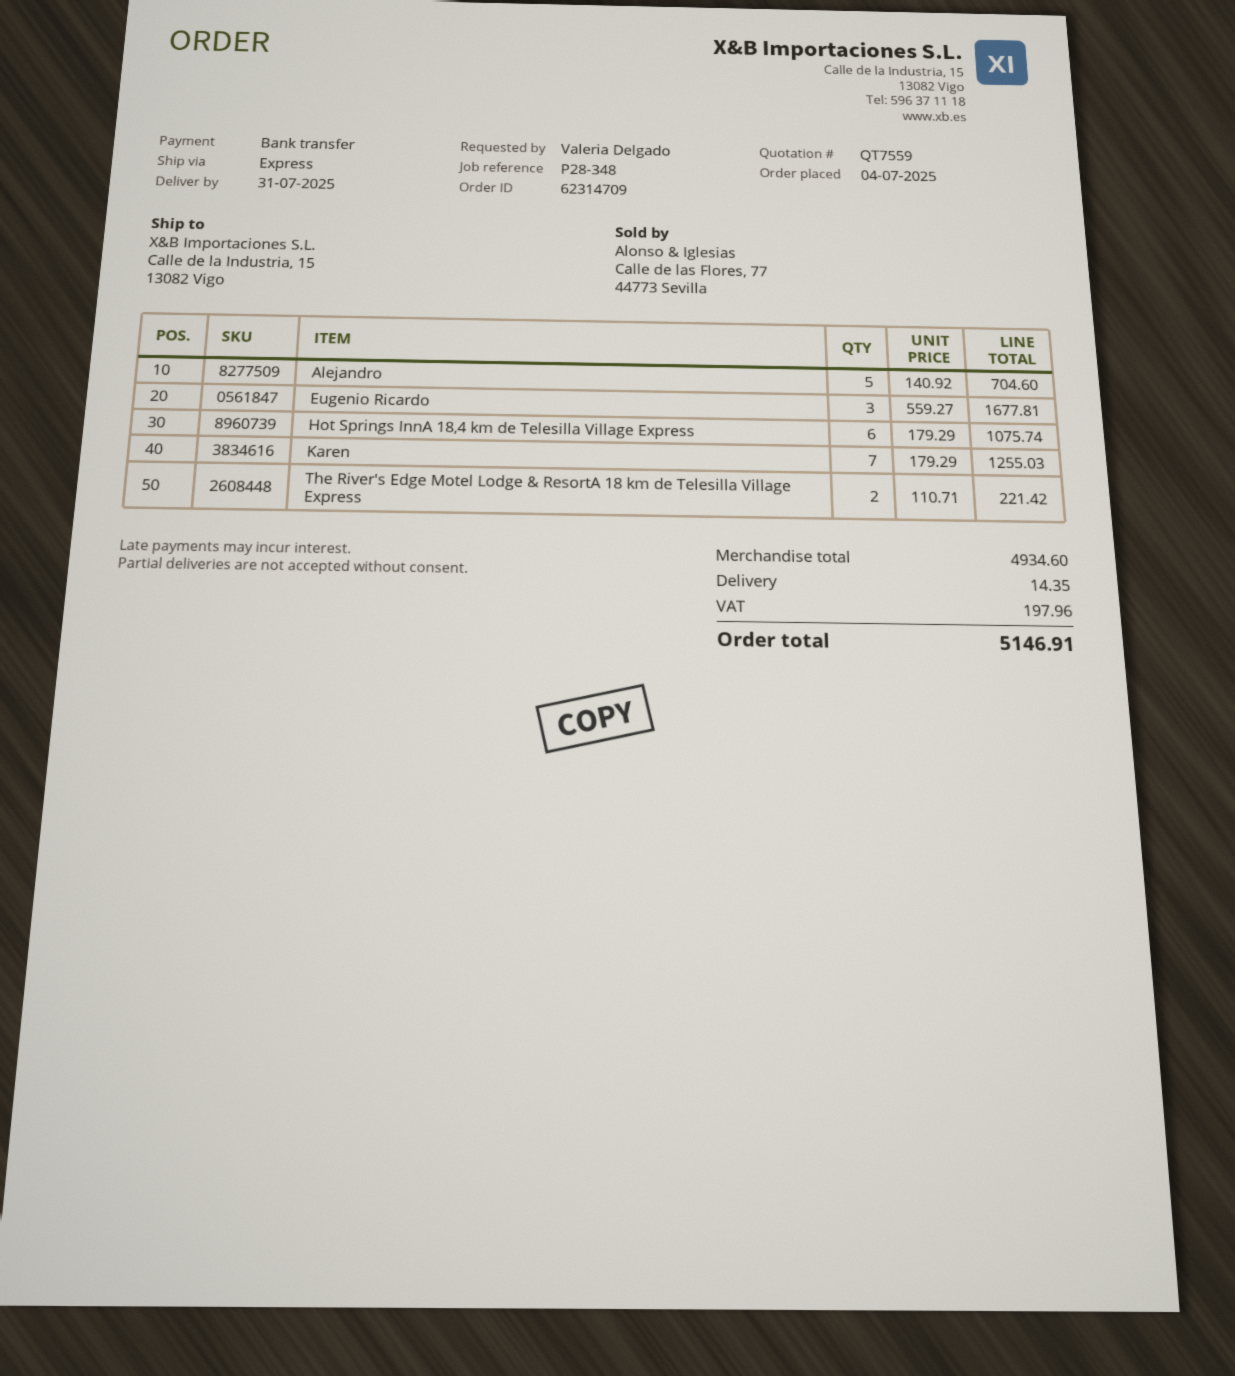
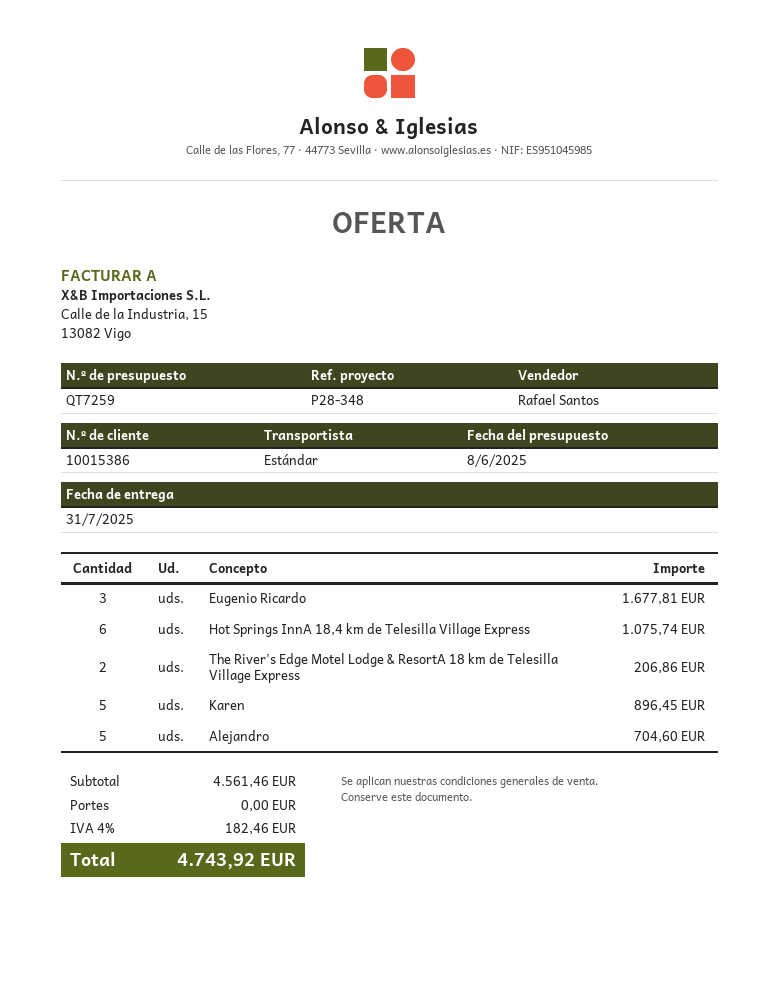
quote number: QT7559 -> QT7259
shipping method: express -> standard
Karen: 7 for 1255.03 -> 5 for 896.45
The River's Edge Motel Lodge & ResortA 18 km de Telesilla Village Express: 2 for 221.42 -> 2 for 206.86
subtotal: 4934.60 -> 4561.46
shipping: 14.35 -> 0.00
tax: 197.96 -> 182.46
total: 5146.91 -> 4743.92

